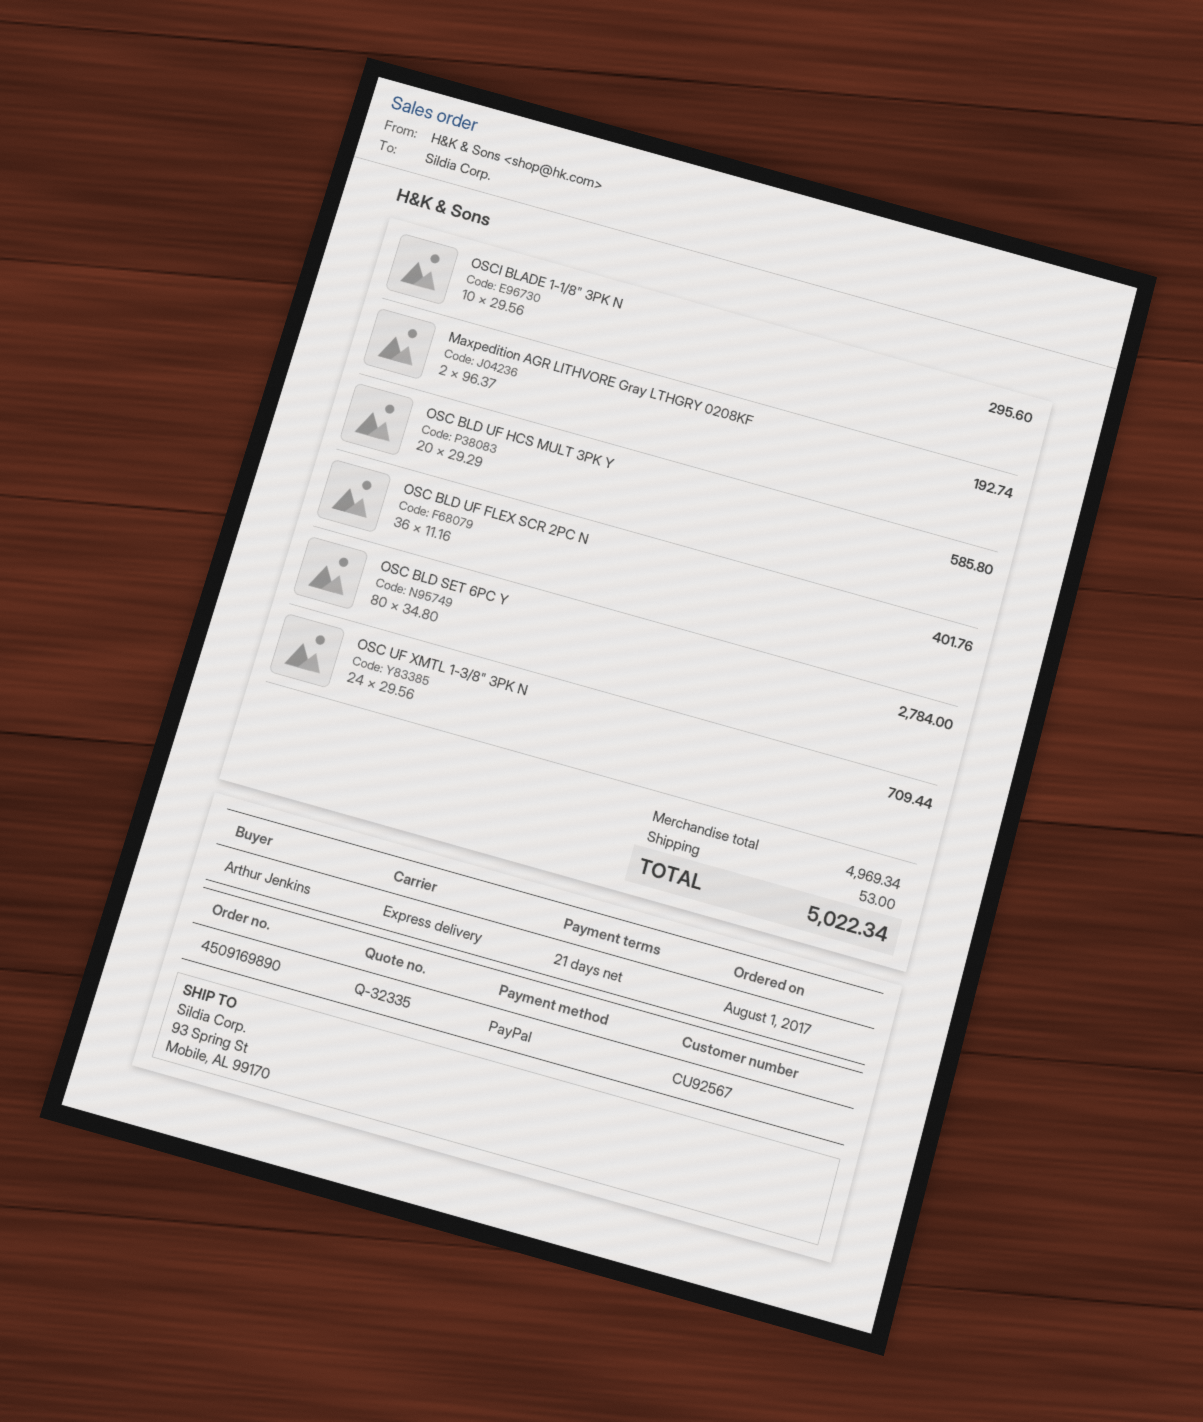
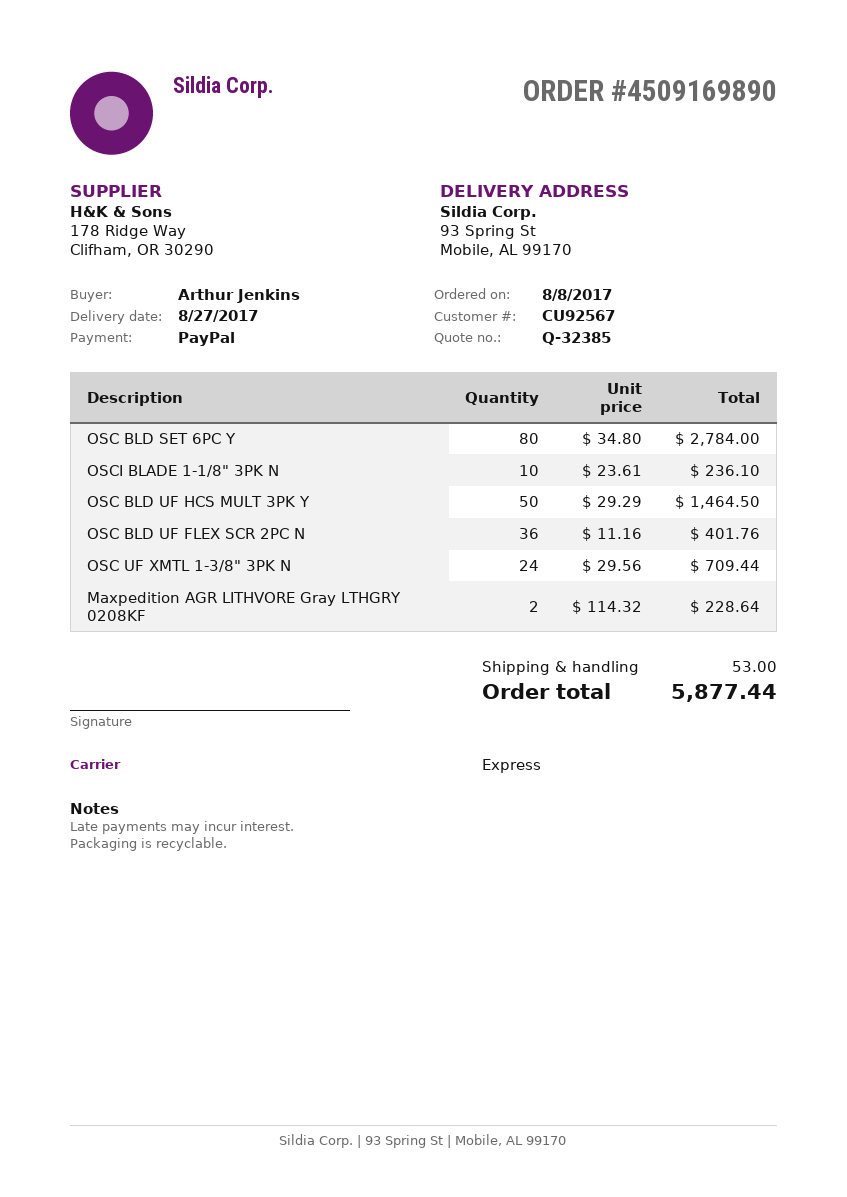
quote number: Q-32335 -> Q-32385
order date: 2017-08-01 -> 2017-08-08
OSCI BLADE 1-1/8" 3PK N: 10 x 29.56 = 295.60 -> 10 x 23.61 = 236.10
Maxpedition AGR LITHVORE Gray LTHGRY 0208KF: 2 x 96.37 = 192.74 -> 2 x 114.32 = 228.64
OSC BLD UF HCS MULT 3PK Y: 20 x 29.29 = 585.80 -> 50 x 29.29 = 1464.50
total: 5022.34 -> 5877.44

